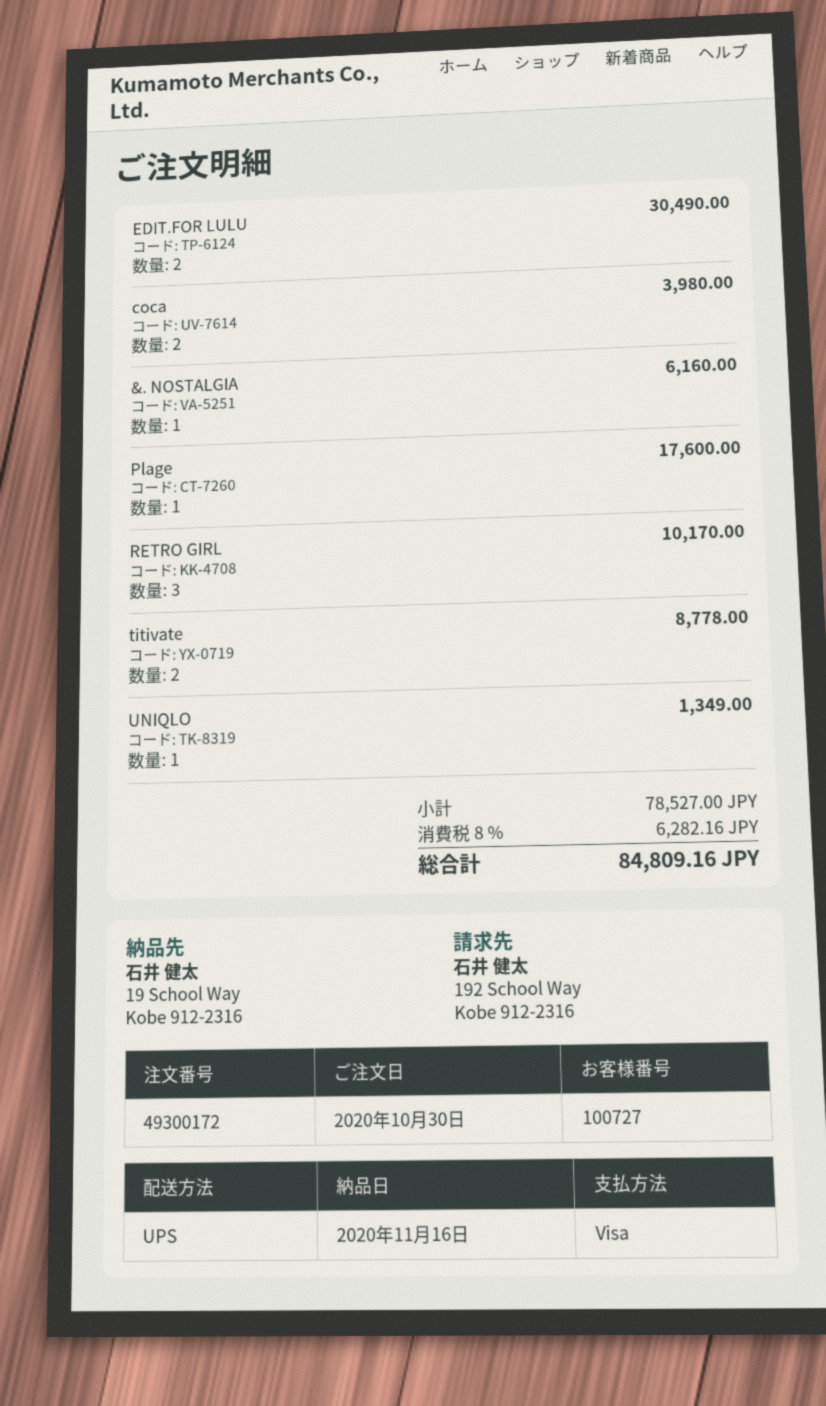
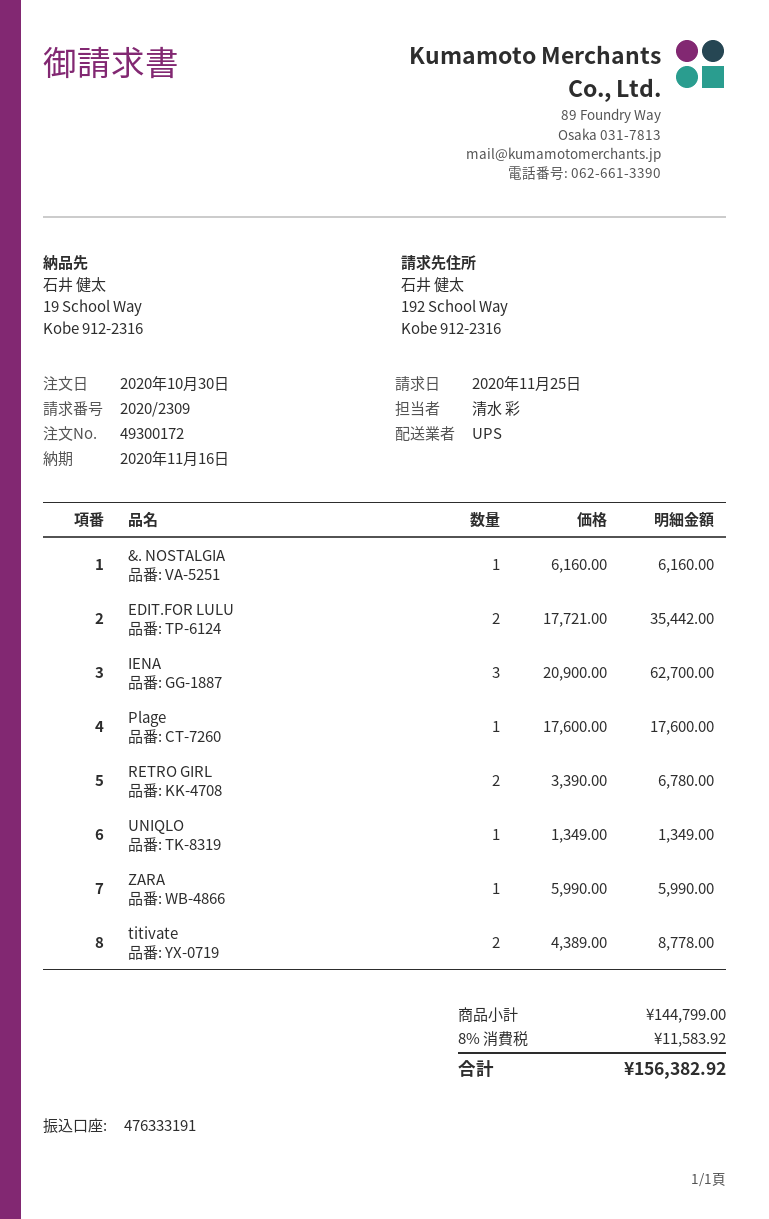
EDIT.FOR LULU: 2 for 30490.00 -> 2 for 35442.00
coca: 2 for 3980.00 -> none
RETRO GIRL: 3 for 10170.00 -> 2 for 6780.00
IENA: none -> 3 for 62700.00
ZARA: none -> 1 for 5990.00
subtotal: 78527.00 -> 144799.00
tax: 8% = 6282.16 -> 8% = 11583.92
total: 84809.16 -> 156382.92

